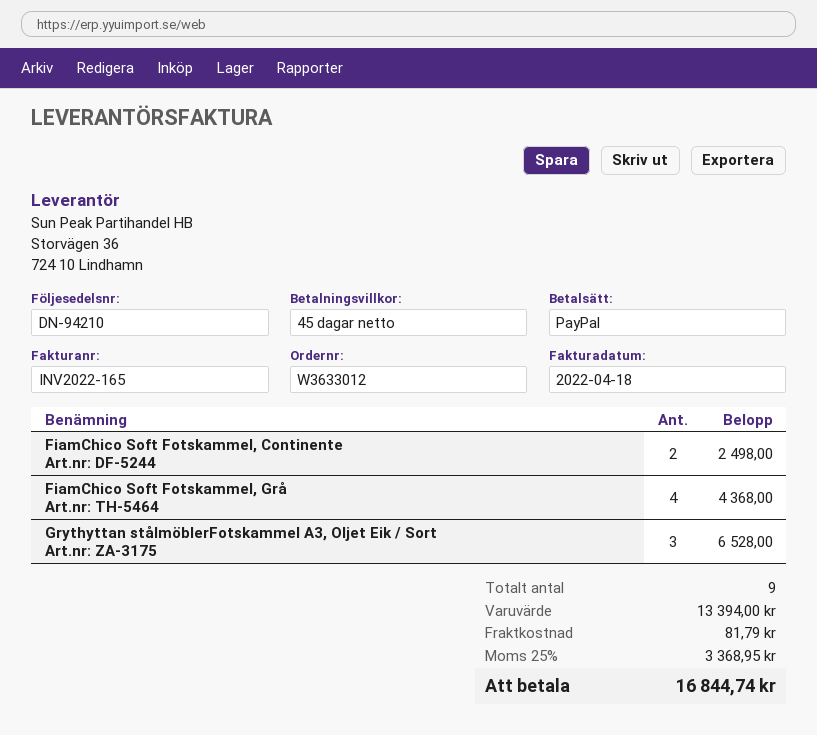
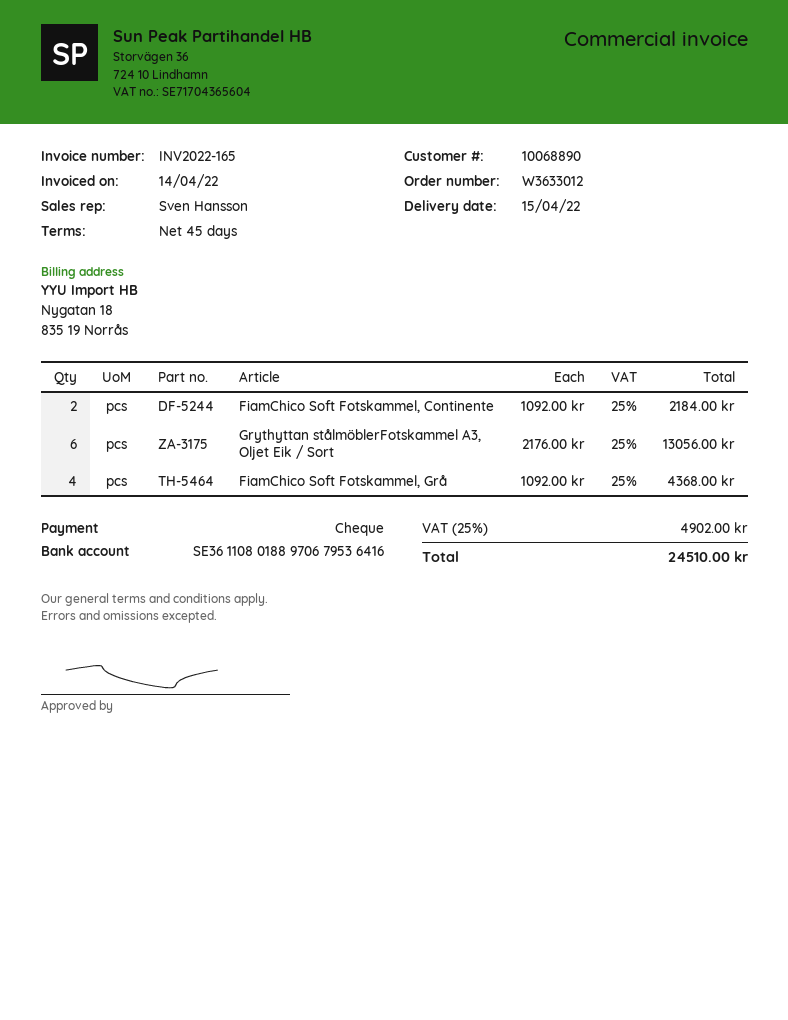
invoice date: 2022-04-18 -> 2022-04-14
payment method: PayPal -> cheque
FiamChico Soft Fotskammel, Continente: 2 for 2498.00 -> 2 for 2184.00
Grythyttan stålmöblerFotskammel A3, Oljet Eik / Sort: 3 for 6528.00 -> 6 for 13056.00
shipping: 81.79 -> none
tax: 25% = 3368.95 -> 25% = 4902.00
total: 16844.74 -> 24510.00

